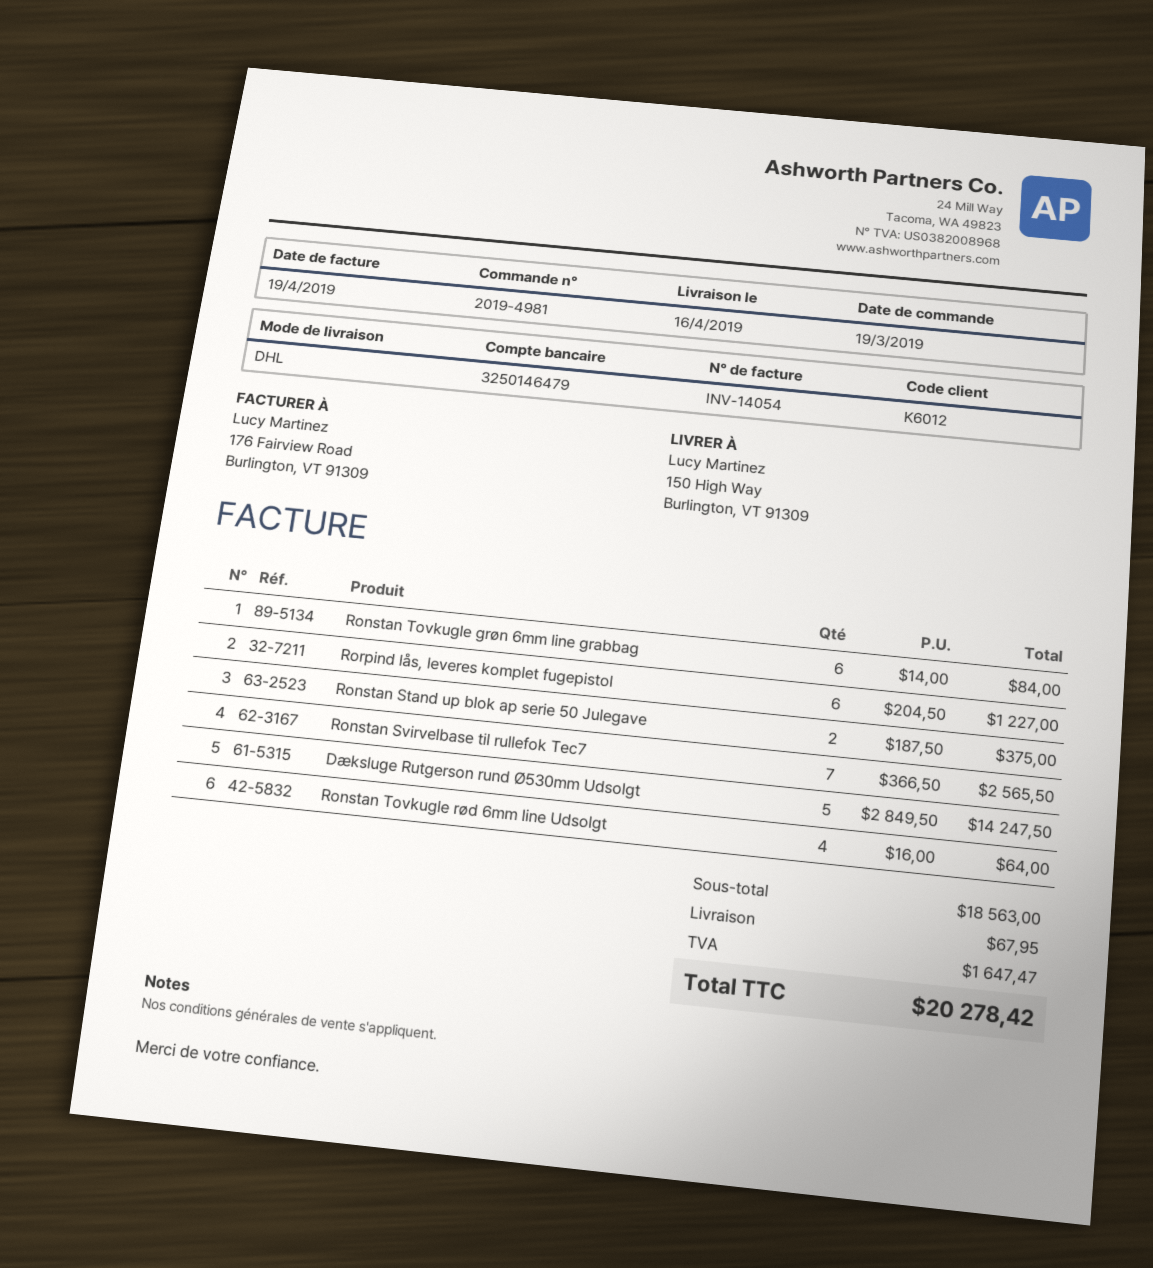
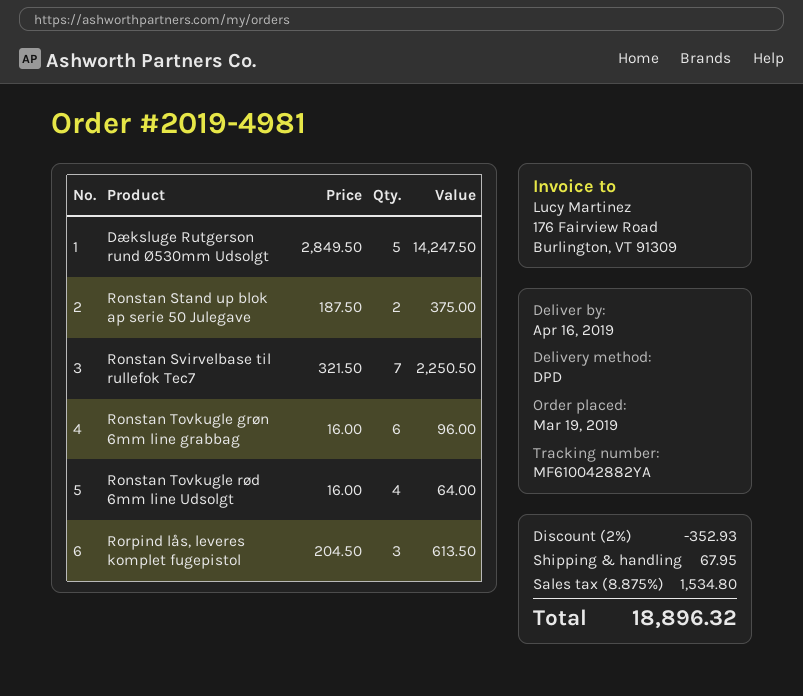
shipping method: DHL -> DPD
Ronstan Tovkugle grøn 6mm line grabbag: 6 x 14.00 = 84.00 -> 6 x 16.00 = 96.00
Rorpind lås, leveres komplet fugepistol: 6 x 204.50 = 1227.00 -> 3 x 204.50 = 613.50
Ronstan Svirvelbase til rullefok Tec7: 7 x 366.50 = 2565.50 -> 7 x 321.50 = 2250.50
discount: none -> 2% = 352.93
tax: 1647.47 -> 1534.80
total: 20278.42 -> 18896.32

